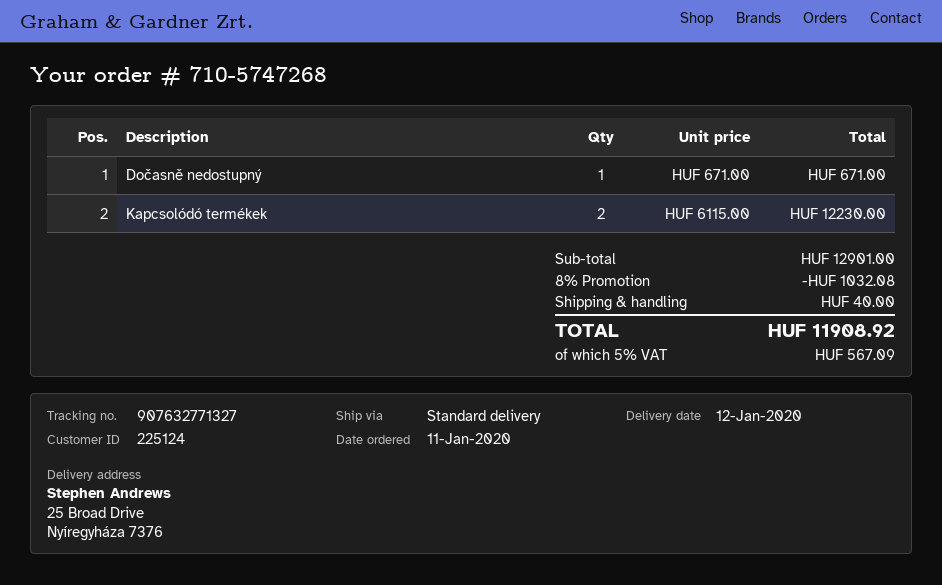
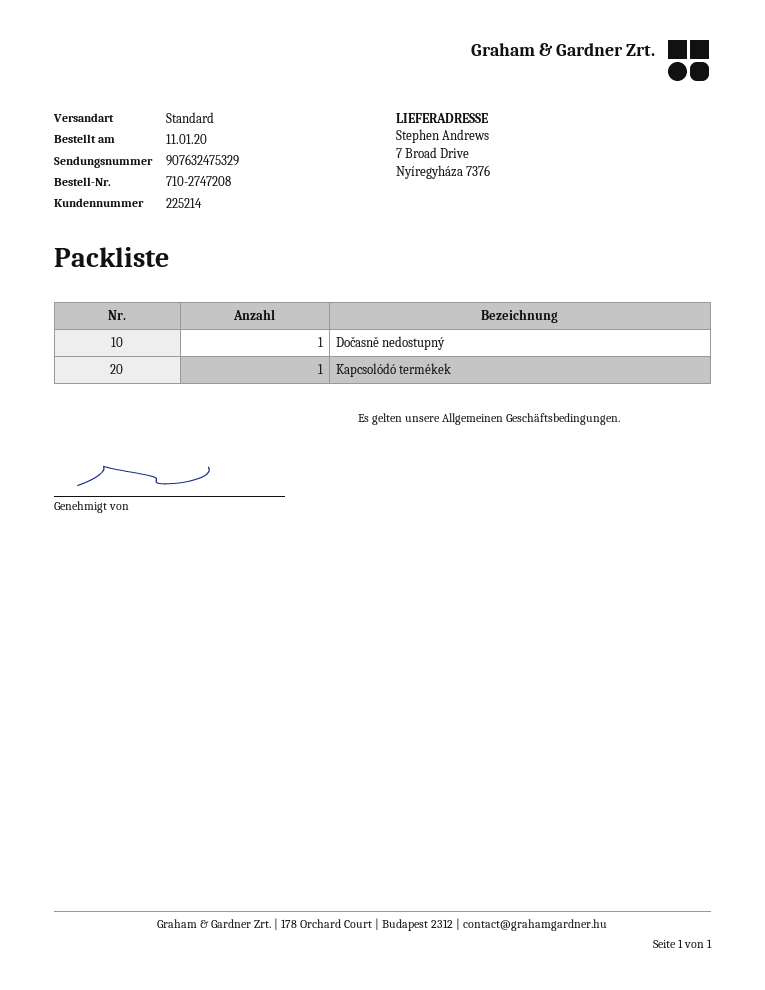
order number: 710-5747268 -> 710-2747208
customer number: 225124 -> 225214
tracking number: 907632771327 -> 907632475329
ship to: 25 Broad Drive, Nyíregyháza 7376 -> 7 Broad Drive, Nyíregyháza 7376
Kapcsolódó termékek: 2 -> 1

